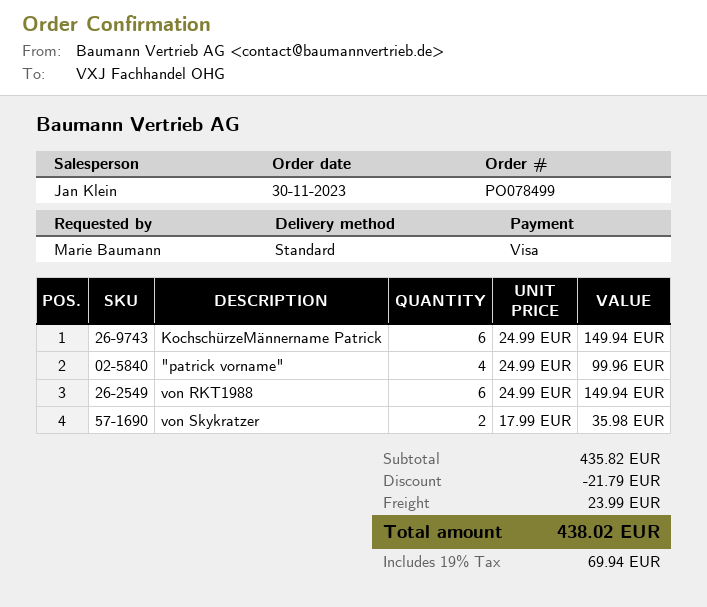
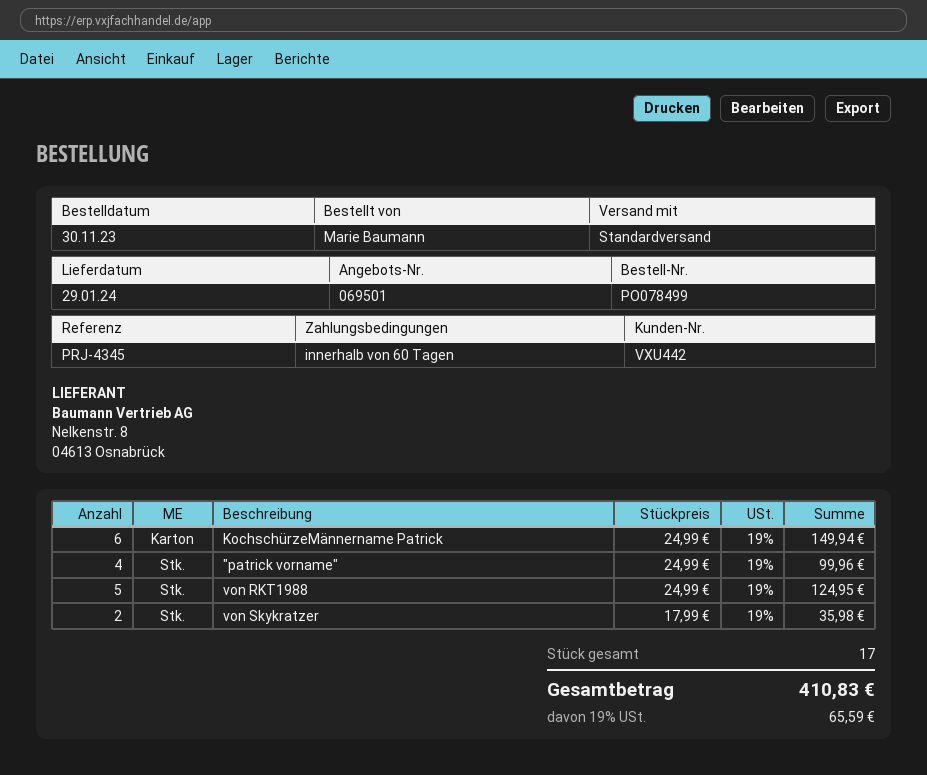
von RKT1988: 6 x 24.99 = 149.94 -> 5 x 24.99 = 124.95
discount: 21.79 -> none
shipping: 23.99 -> none
tax: 19% = 69.94 -> 19% = 65.59
total: 438.02 -> 410.83

